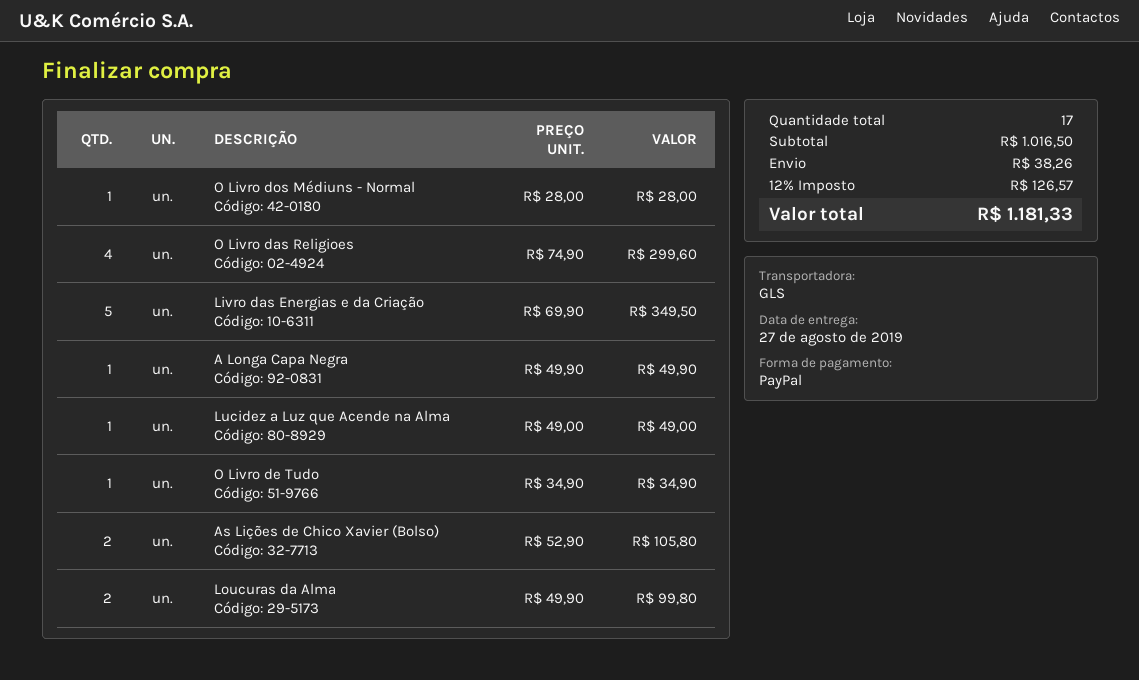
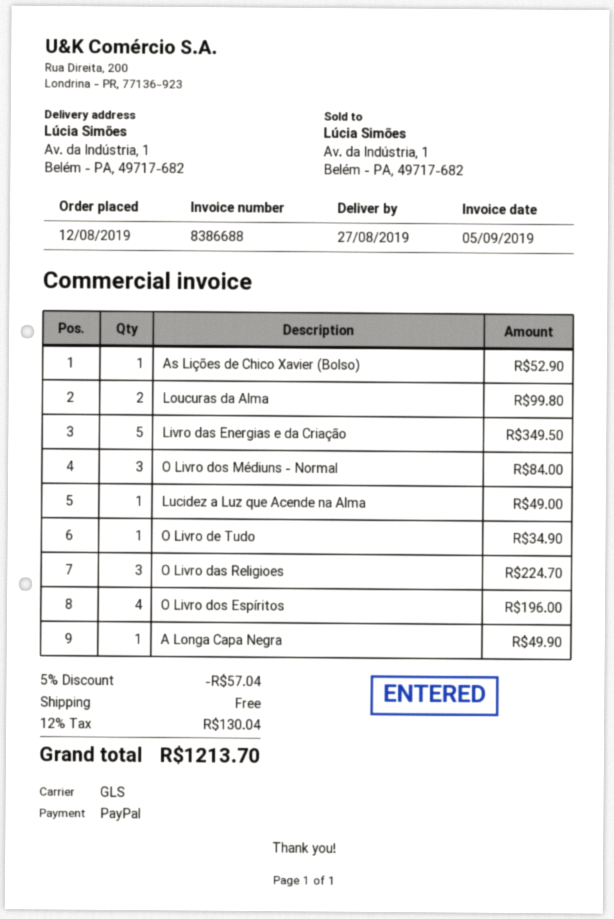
O Livro dos Médiuns - Normal: 1 for 28.00 -> 3 for 84.00
O Livro das Religioes: 4 for 299.60 -> 3 for 224.70
As Lições de Chico Xavier (Bolso): 2 for 105.80 -> 1 for 52.90
O Livro dos Espíritos: none -> 4 for 196.00
discount: none -> 5% = 57.04
shipping: 38.26 -> 0.00
tax: 12% = 126.57 -> 12% = 130.04
total: 1181.33 -> 1213.70

